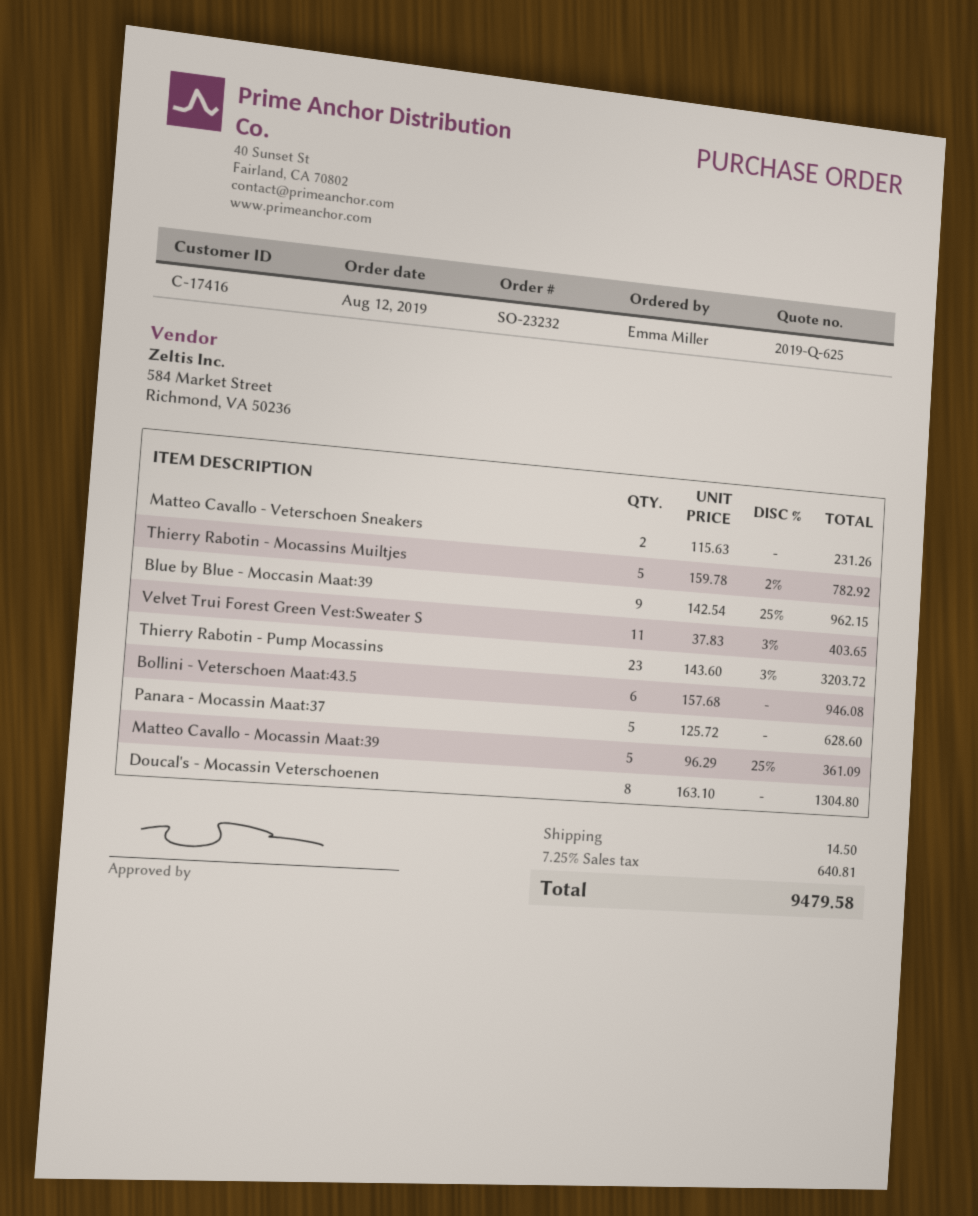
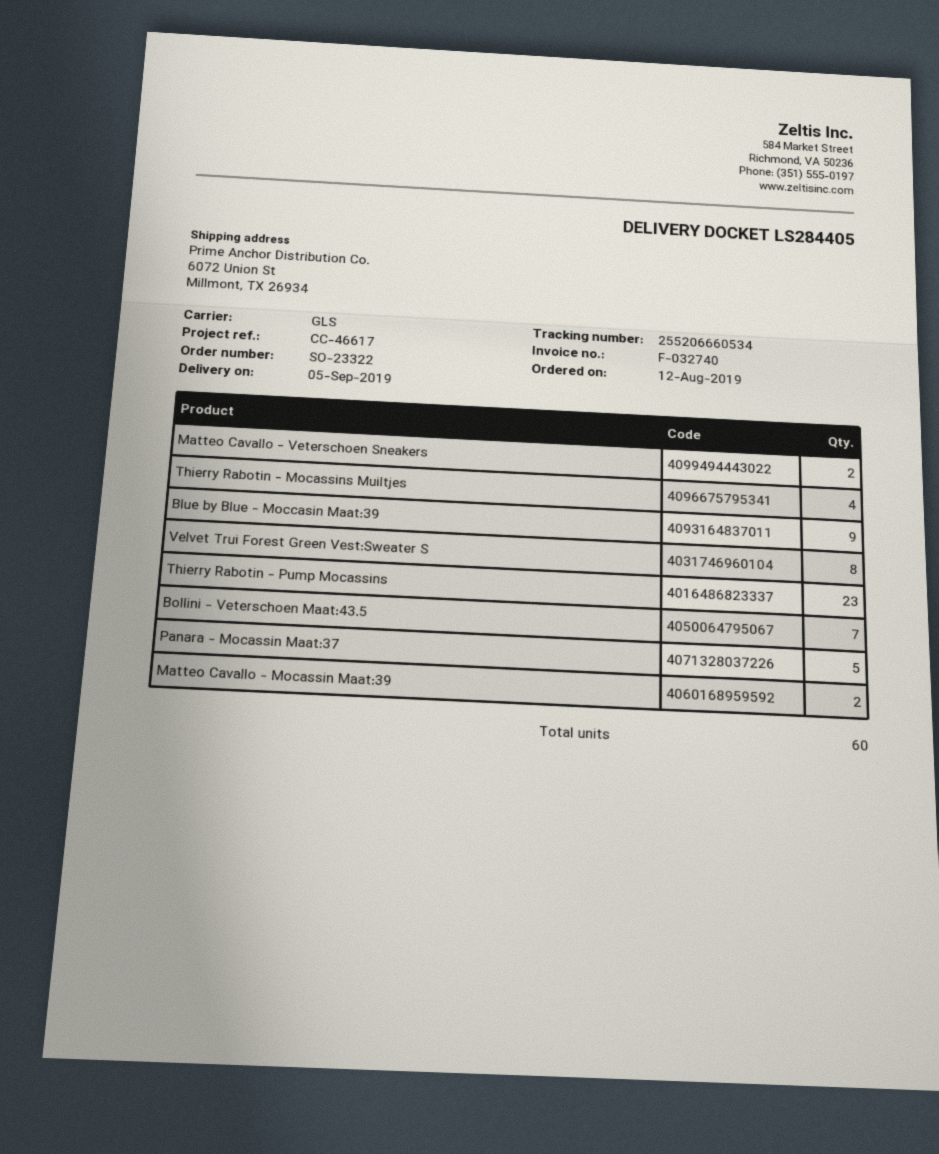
order number: SO-23232 -> SO-23322
Thierry Rabotin - Mocassins Muiltjes: 5 -> 4
Velvet Trui Forest Green Vest:Sweater S: 11 -> 8
Bollini - Veterschoen Maat:43.5: 6 -> 7
Matteo Cavallo - Mocassin Maat:39: 5 -> 2
Doucal's - Mocassin Veterschoenen: 8 -> none

